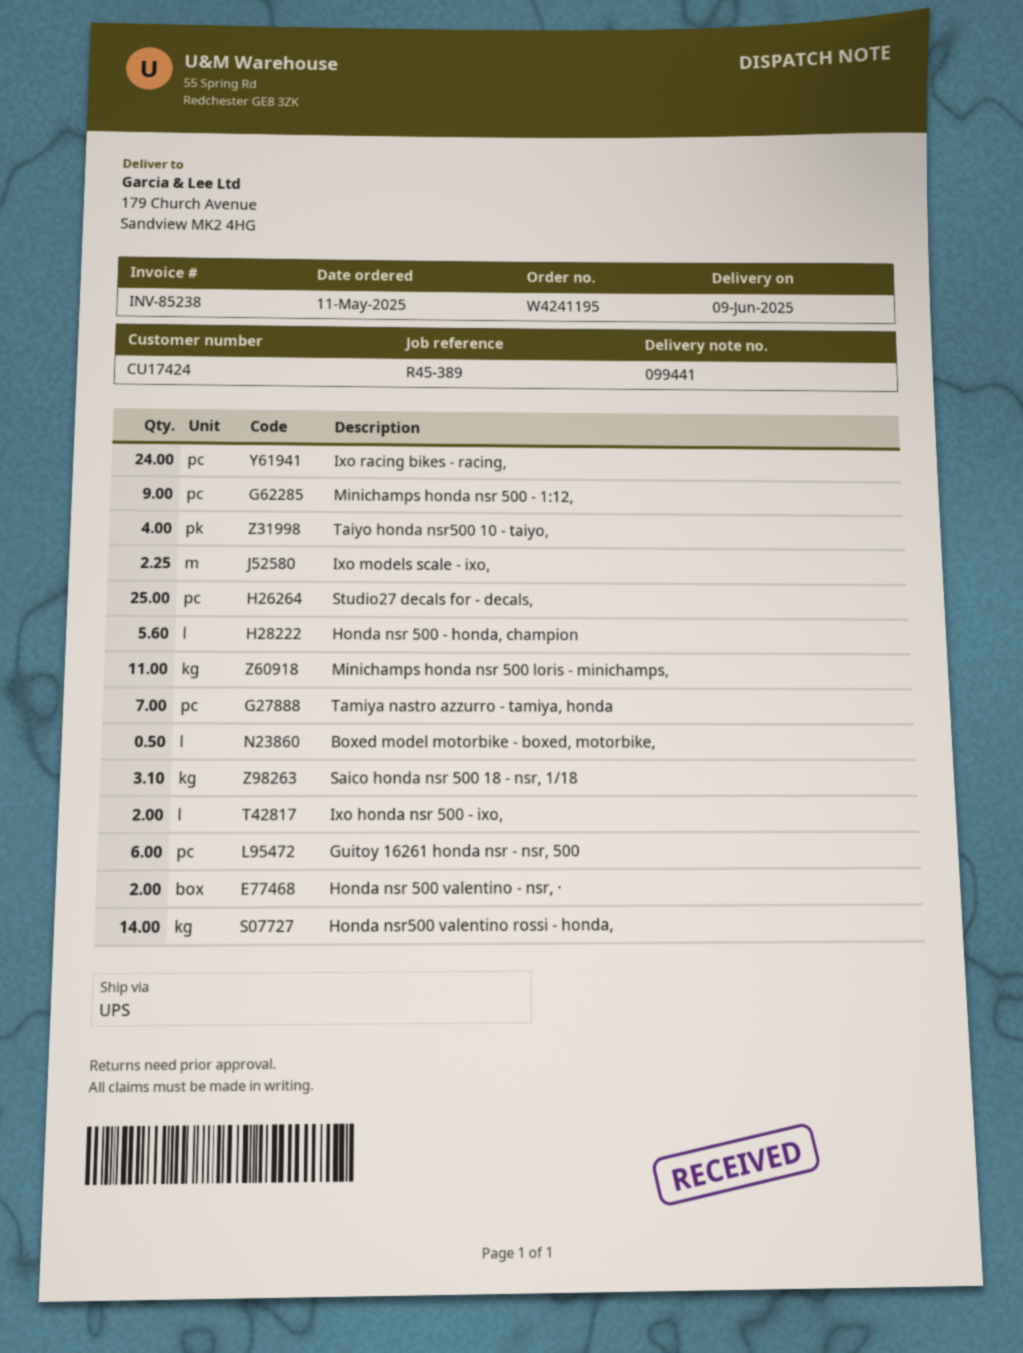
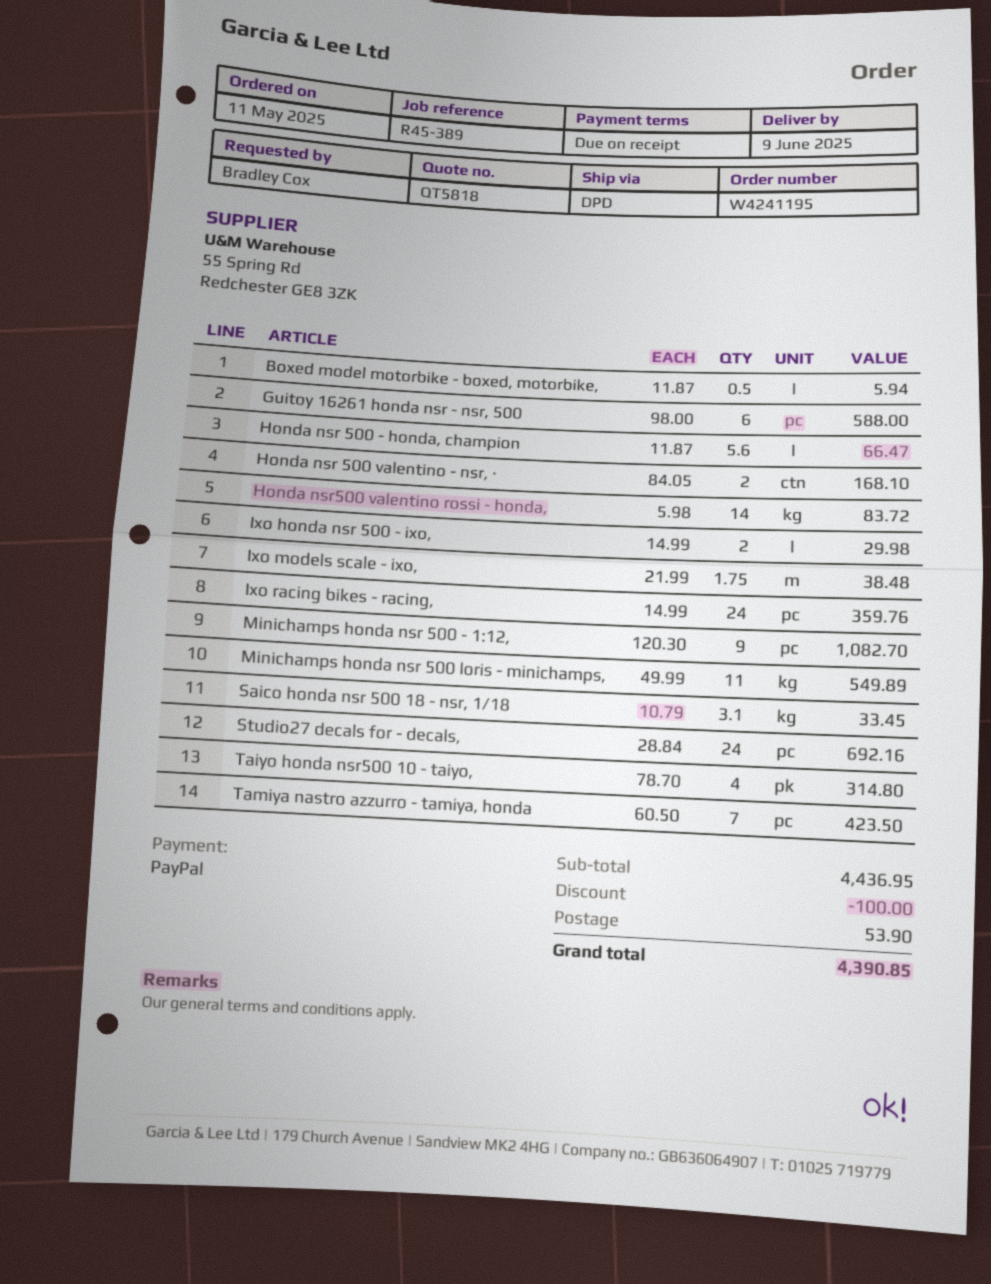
shipping method: UPS -> DPD
Ixo models scale - ixo,: 2.25 -> 1.75
Studio27 decals for - decals,: 25 -> 24

